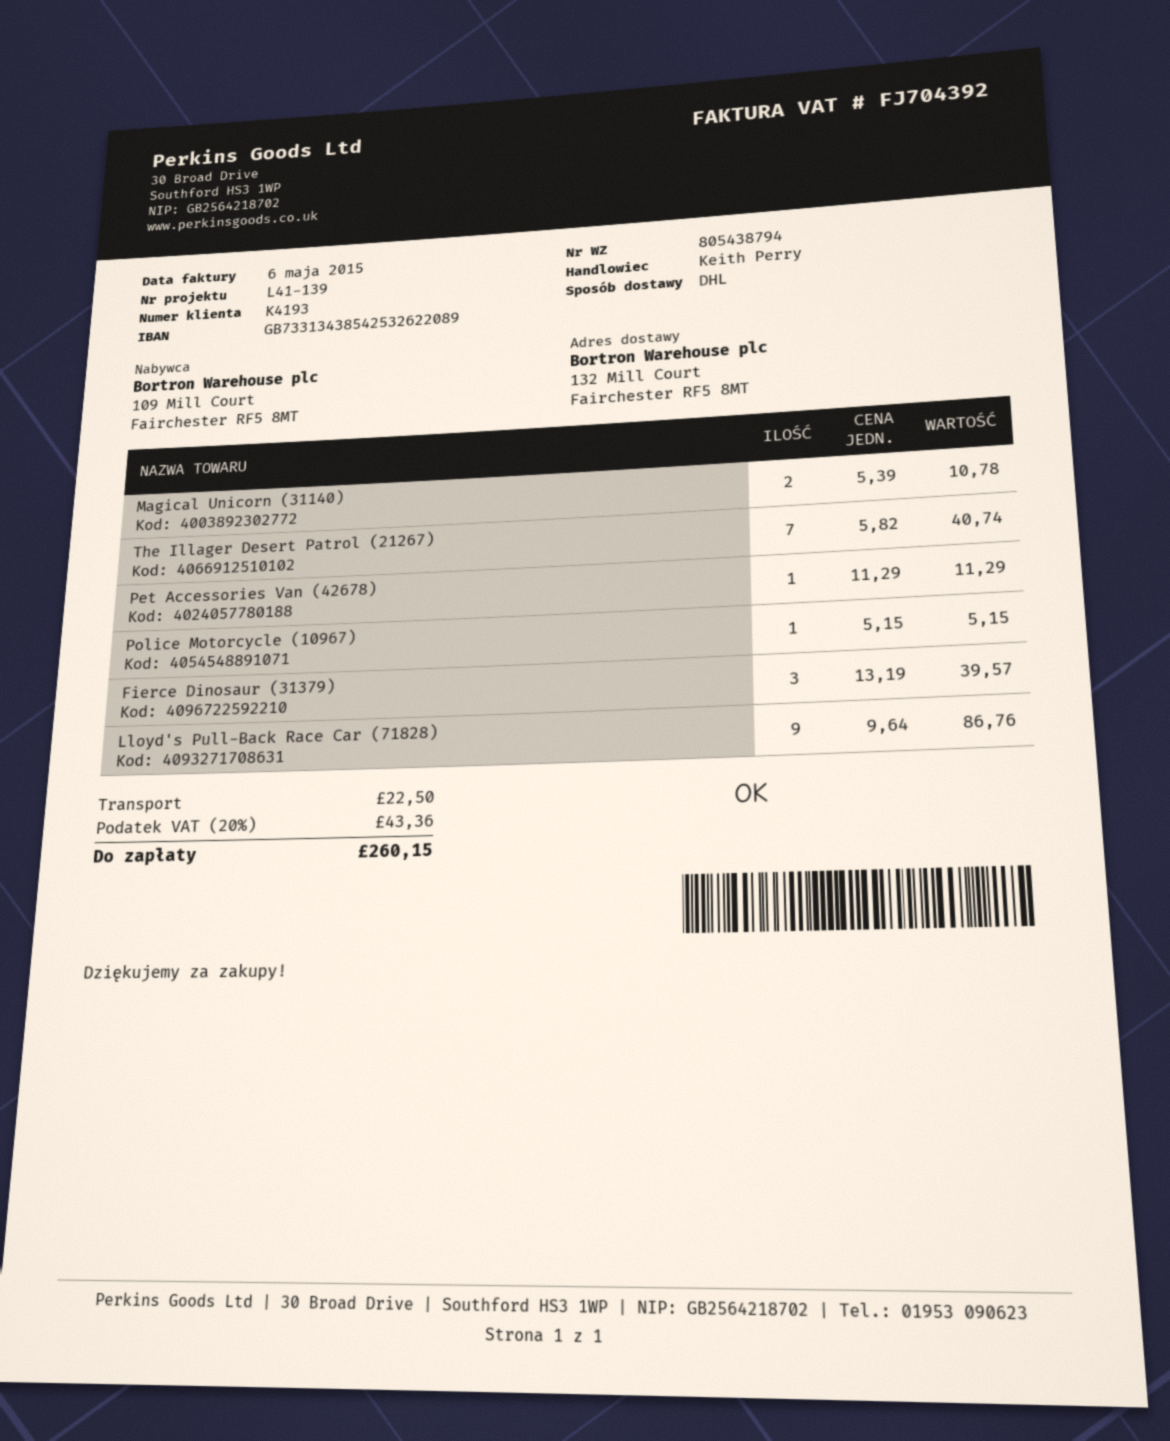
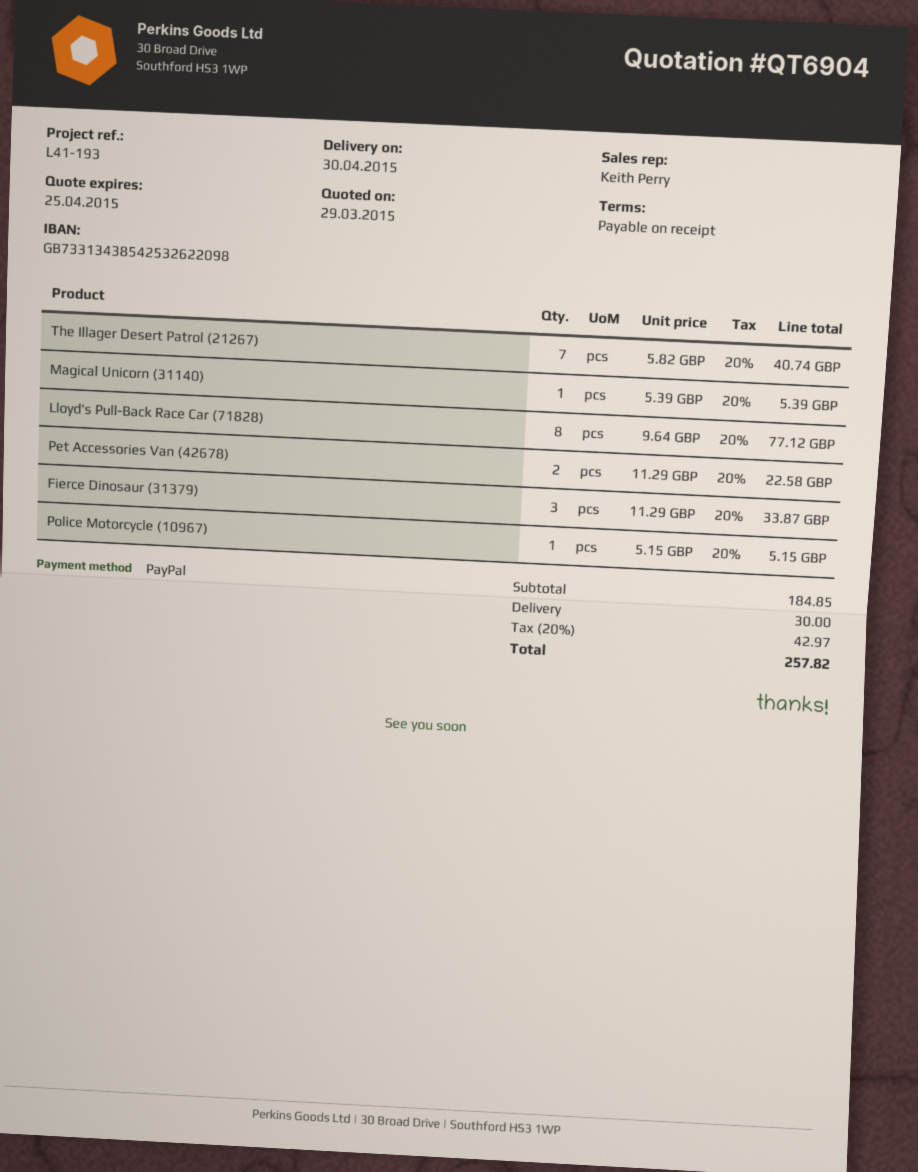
reference: L41-139 -> L41-193
bank account: GB73313438542532622089 -> GB73313438542532622098
Magical Unicorn (31140): 2 x 5.39 = 10.78 -> 1 x 5.39 = 5.39
Pet Accessories Van (42678): 1 x 11.29 = 11.29 -> 2 x 11.29 = 22.58
Fierce Dinosaur (31379): 3 x 13.19 = 39.57 -> 3 x 11.29 = 33.87
Lloyd's Pull-Back Race Car (71828): 9 x 9.64 = 86.76 -> 8 x 9.64 = 77.12
shipping: 22.50 -> 30.00
tax: 20% = 43.36 -> 20% = 42.97
total: 260.15 -> 257.82

